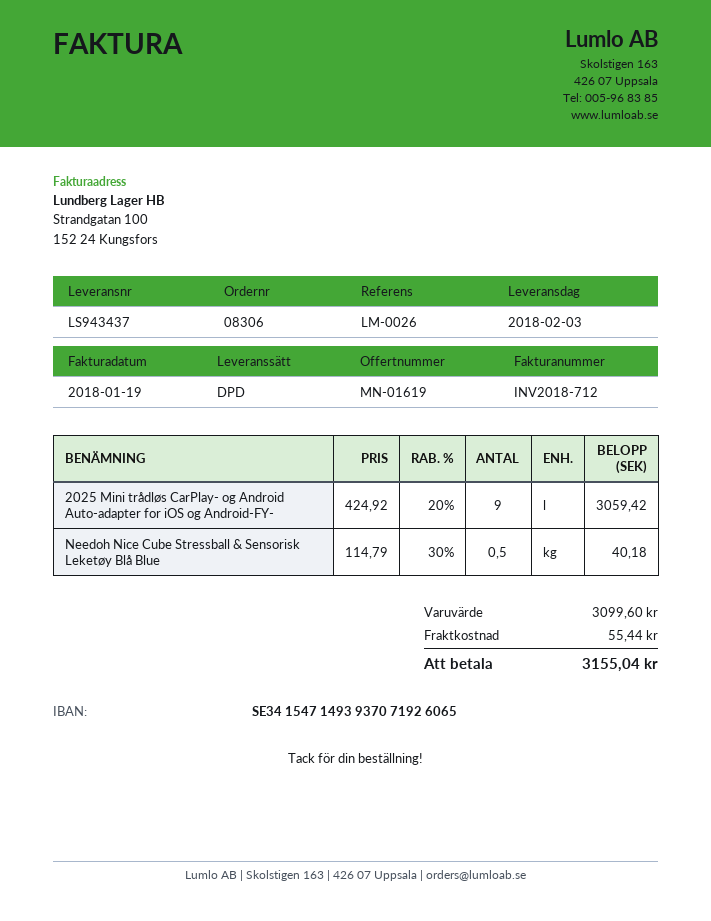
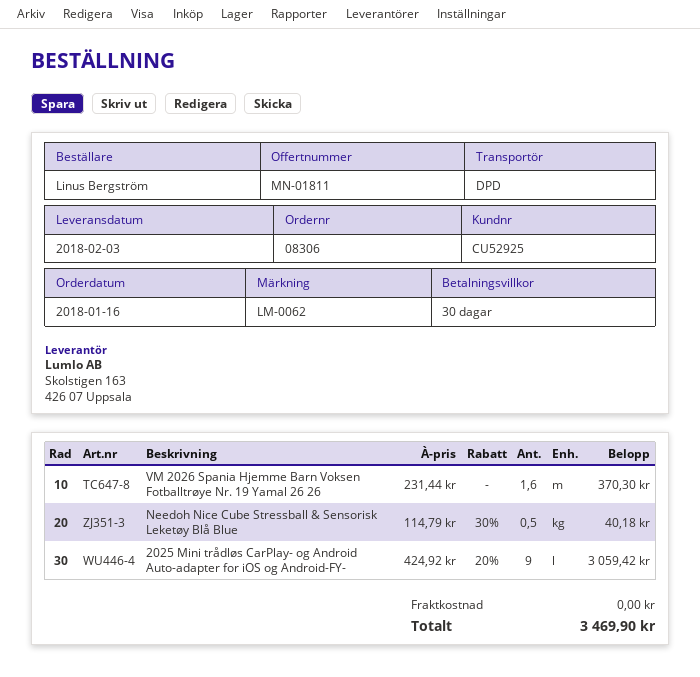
quote number: MN-01619 -> MN-01811
reference: LM-0026 -> LM-0062
VM 2026 Spania Hjemme Barn Voksen Fotballtrøye Nr. 19 Yamal 26 26: none -> 1.6 x 231.44 = 370.30
shipping: 55.44 -> 0.00
total: 3155.04 -> 3469.90

